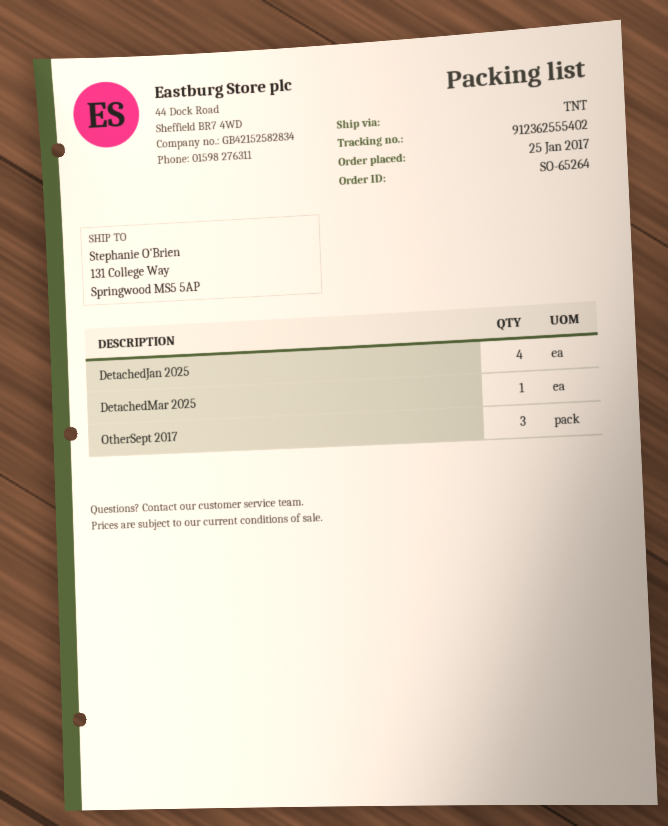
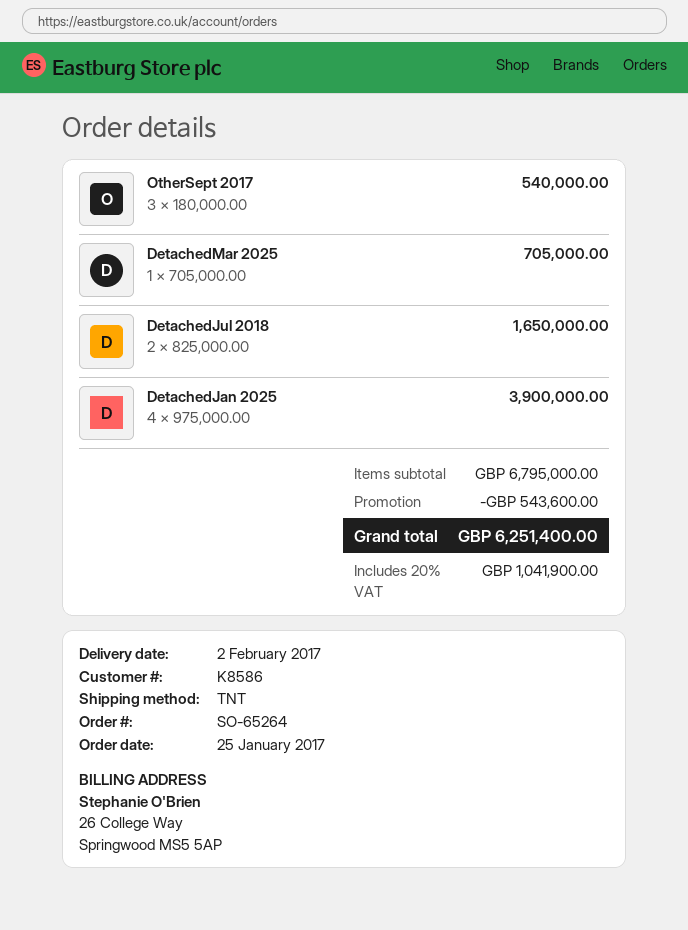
DetachedJul 2018: none -> 2

